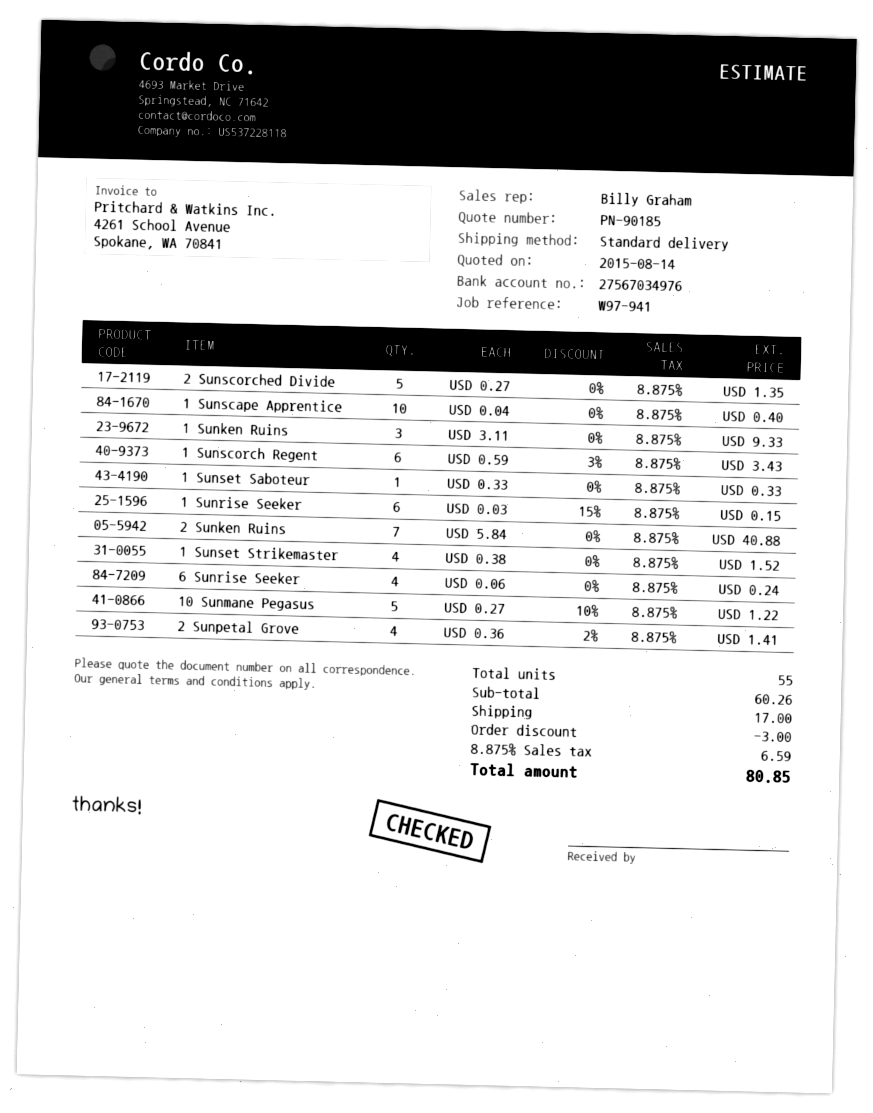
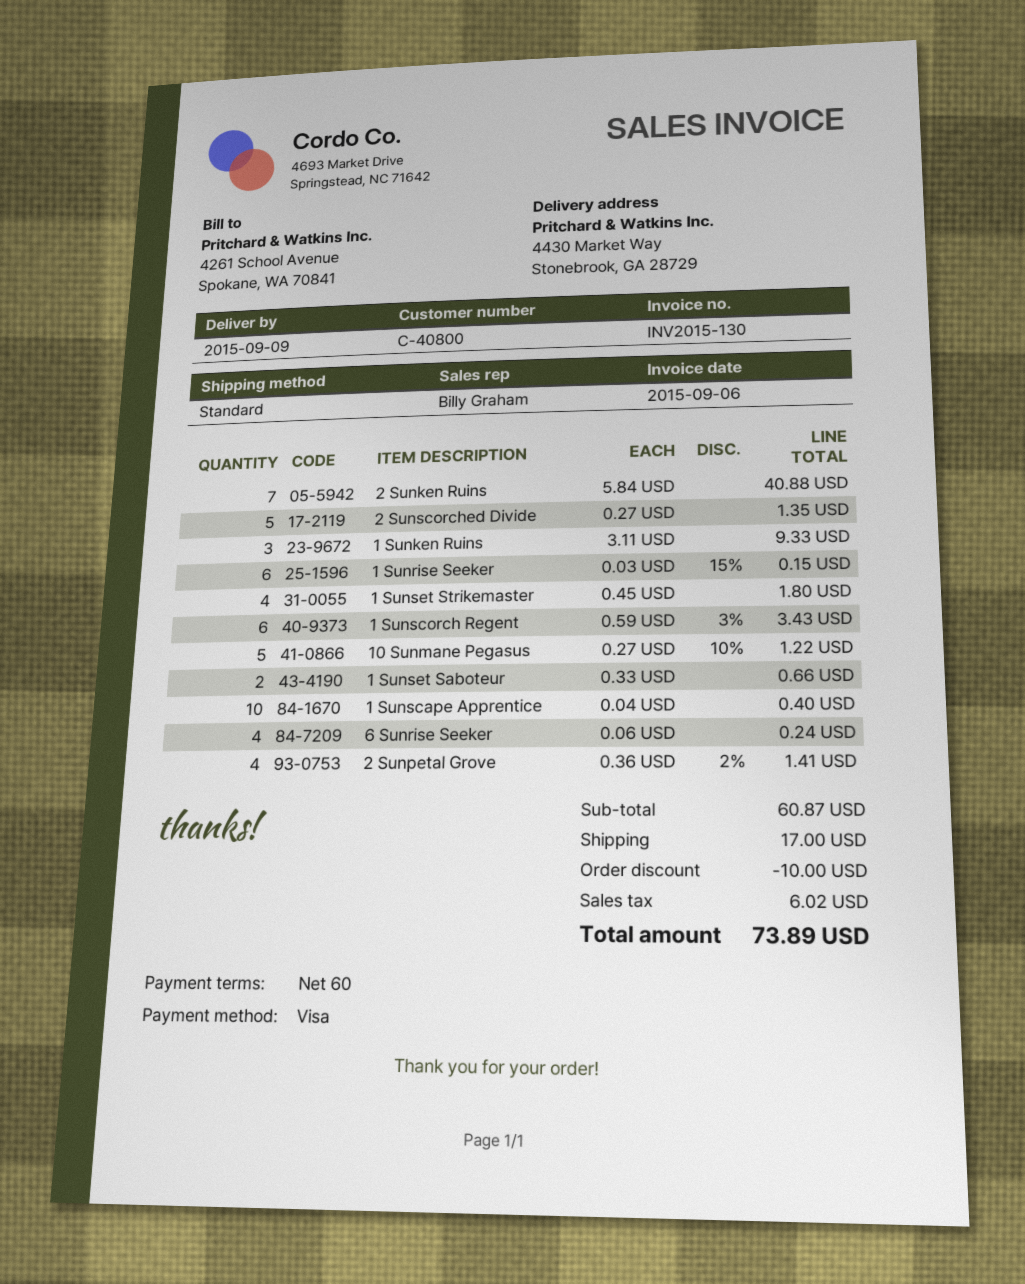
1 Sunset Saboteur: 1 x 0.33 = 0.33 -> 2 x 0.33 = 0.66
1 Sunset Strikemaster: 4 x 0.38 = 1.52 -> 4 x 0.45 = 1.80
subtotal: 60.26 -> 60.87
discount: 3.00 -> 10.00
tax: 6.59 -> 6.02
total: 80.85 -> 73.89

